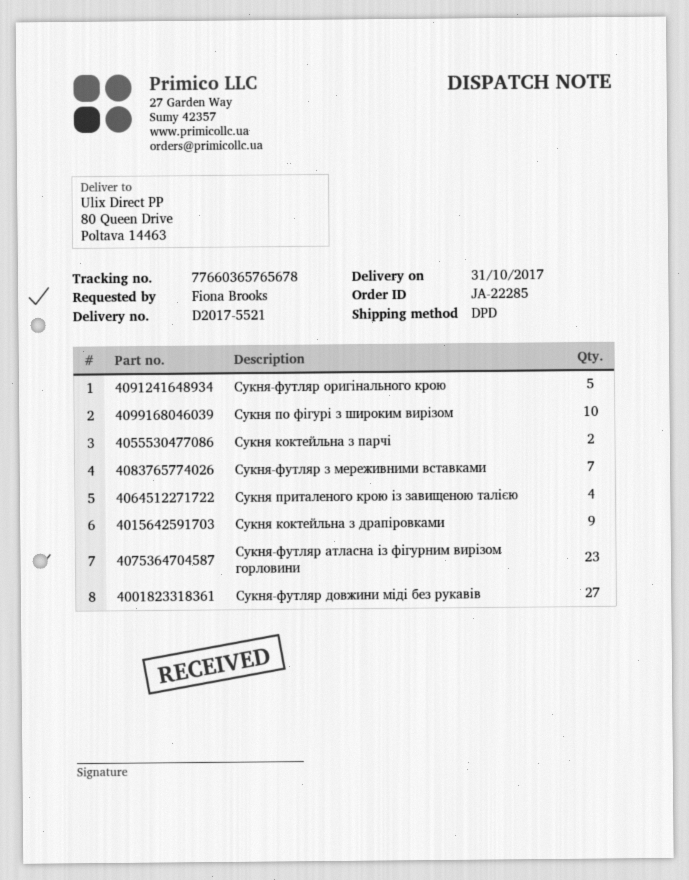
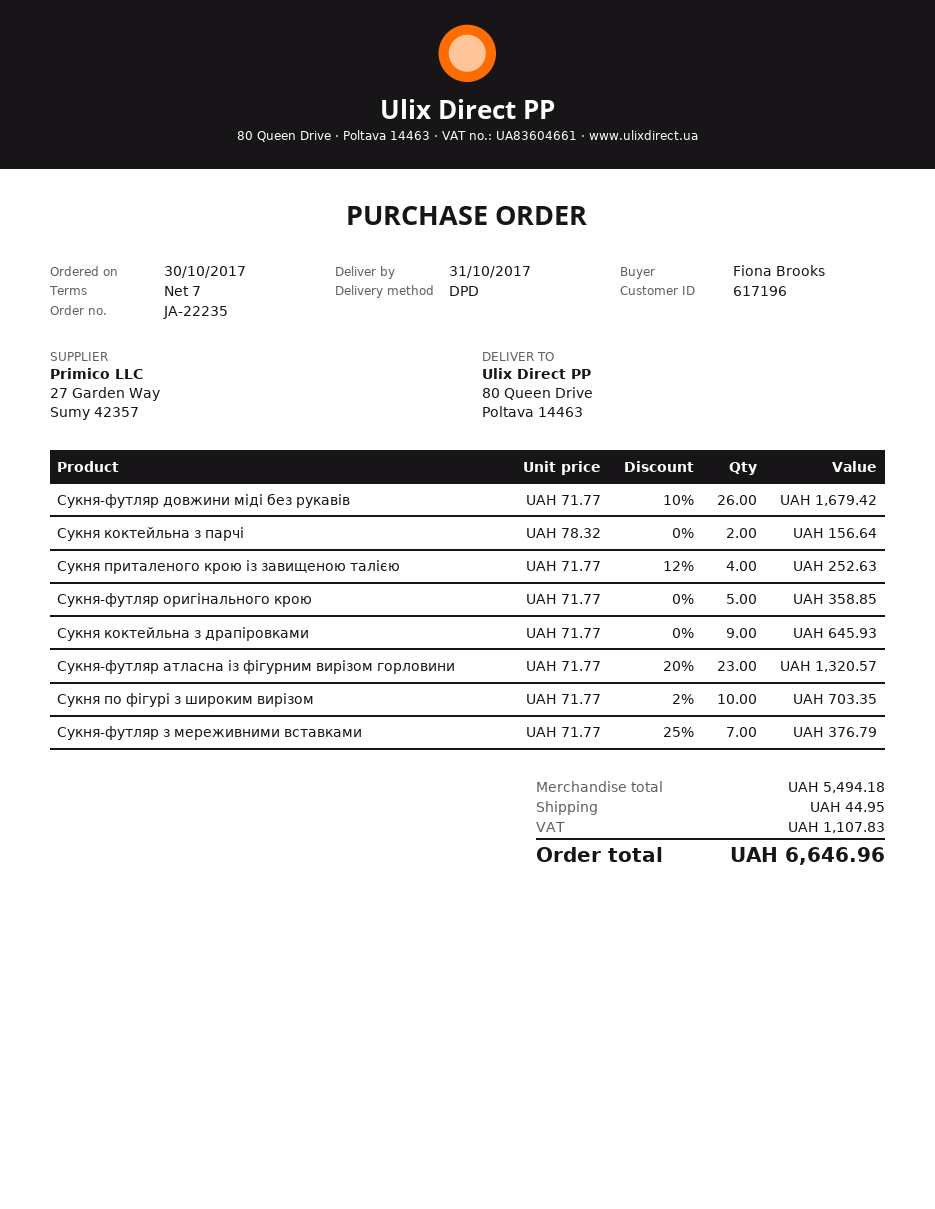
order number: JA-22285 -> JA-22235
Сукня-футляр довжини міді без рукавів: 27 -> 26

